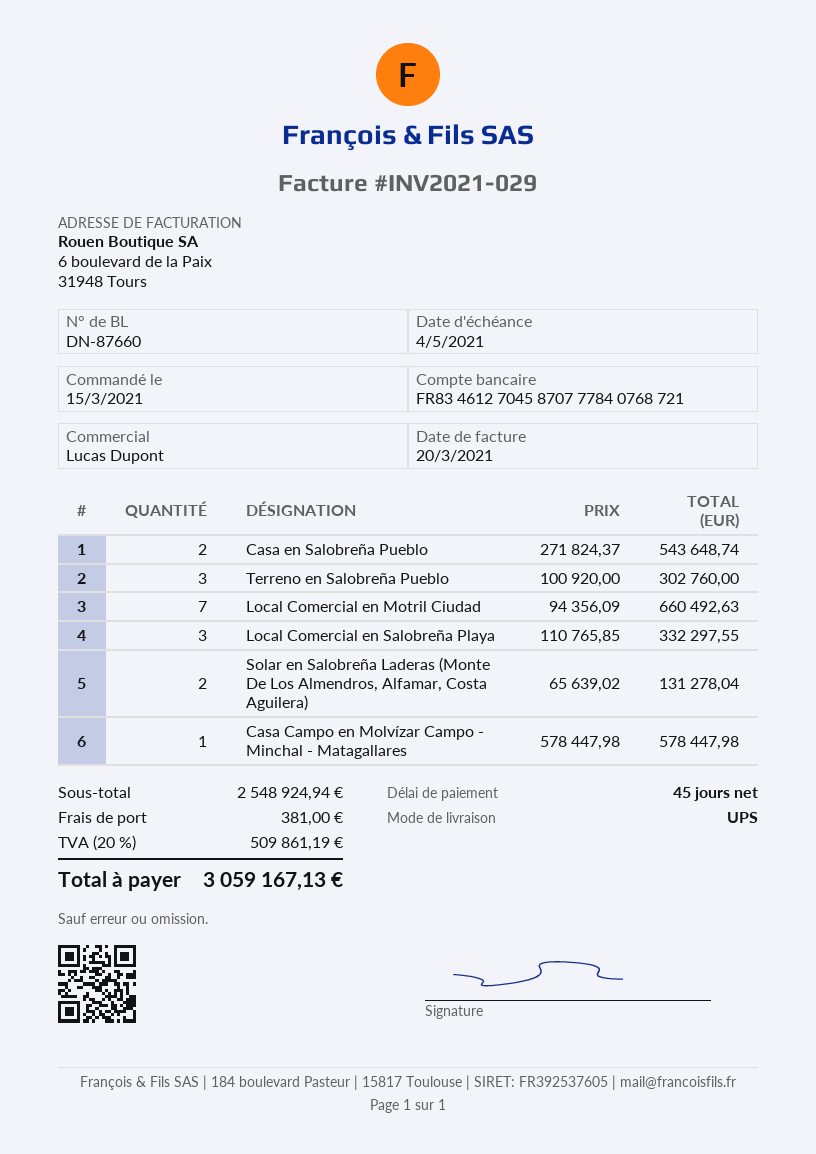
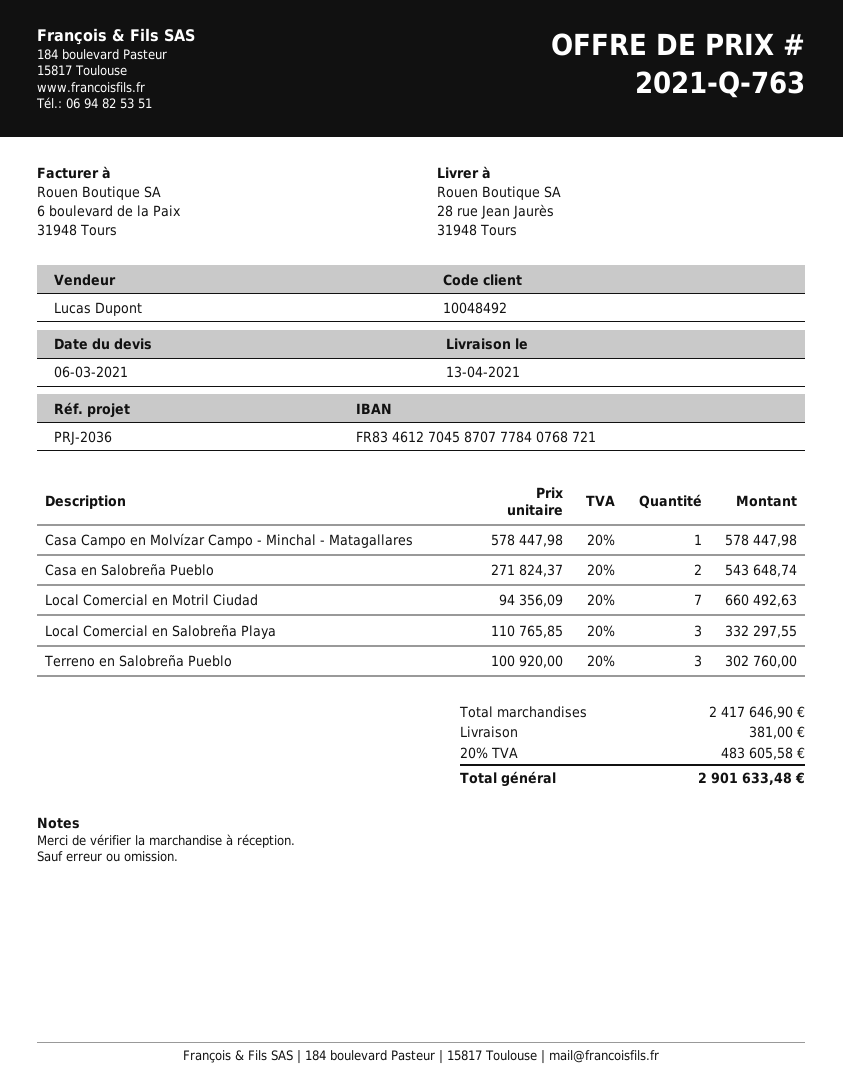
Solar en Salobreña Laderas (Monte De Los Almendros, Alfamar, Costa Aguilera): 2 x 65639.02 = 131278.04 -> none
subtotal: 2548924.94 -> 2417646.90
tax: 20% = 509861.19 -> 20% = 483605.58
total: 3059167.13 -> 2901633.48

